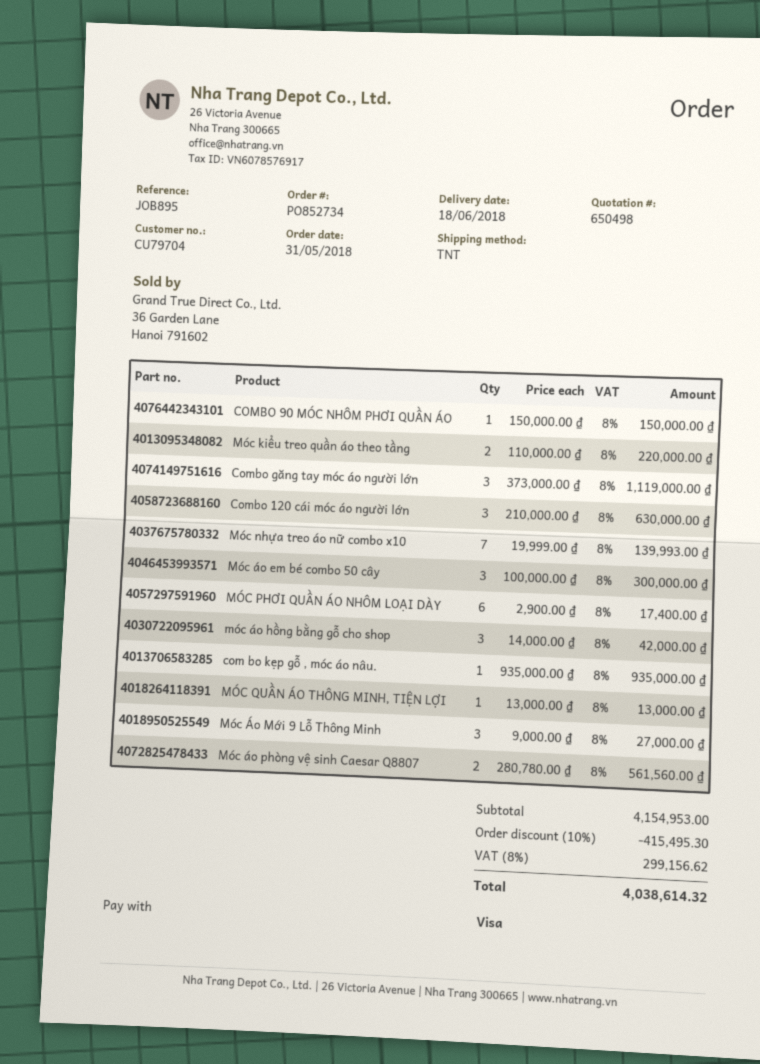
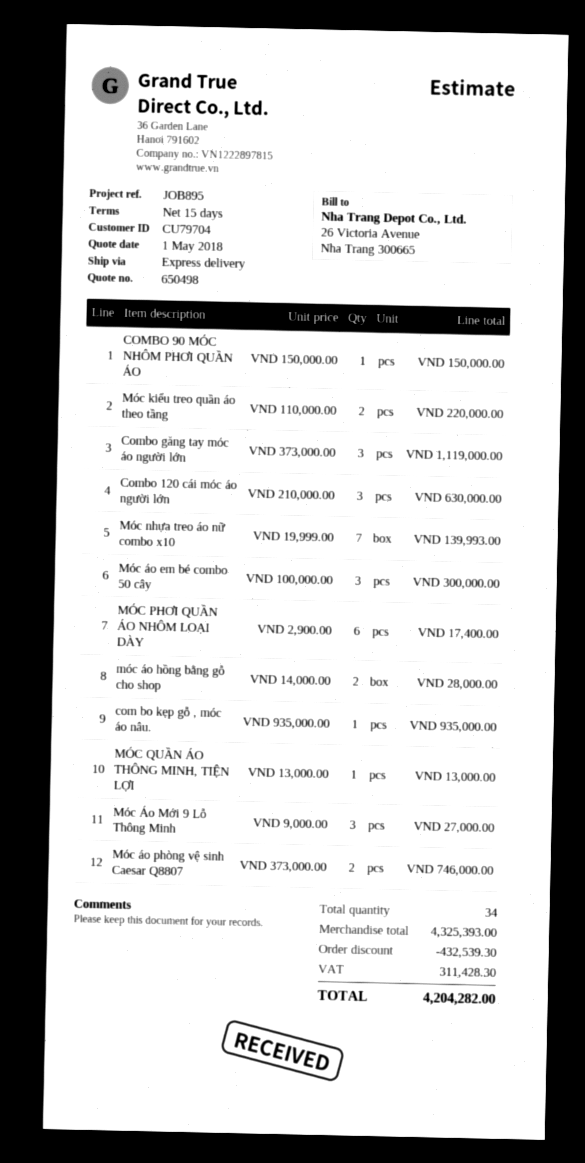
shipping method: TNT -> express
móc áo hồng bằng gỗ cho shop: 3 x 14000.00 = 42000.00 -> 2 x 14000.00 = 28000.00
Móc áo phòng vệ sinh Caesar Q8807: 2 x 280780.00 = 561560.00 -> 2 x 373000.00 = 746000.00
subtotal: 4154953.00 -> 4325393.00
discount: 415495.30 -> 432539.30
tax: 299156.62 -> 311428.30
total: 4038614.32 -> 4204282.00

